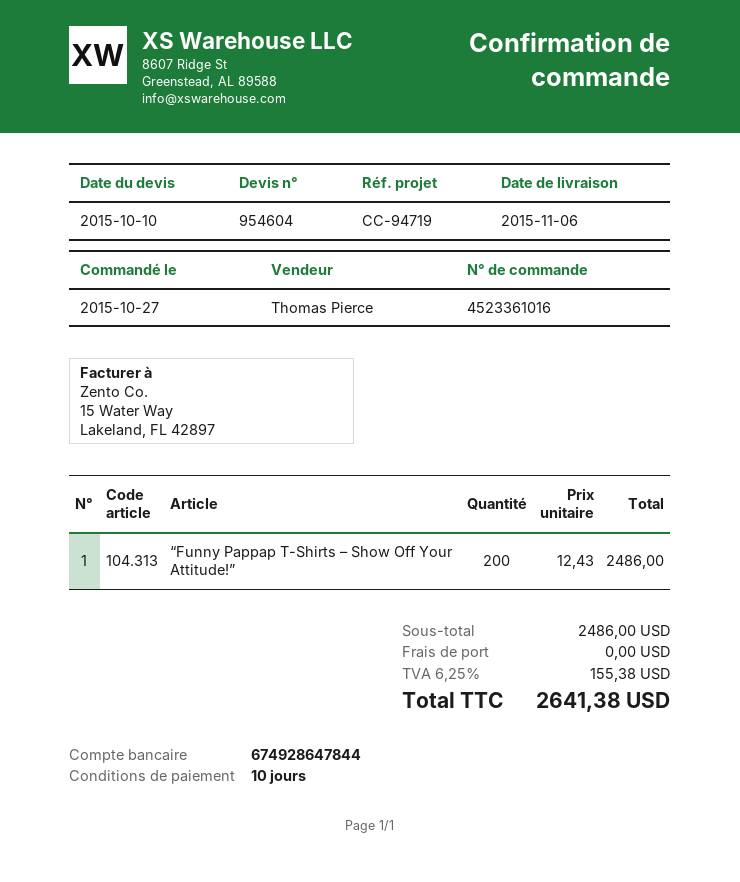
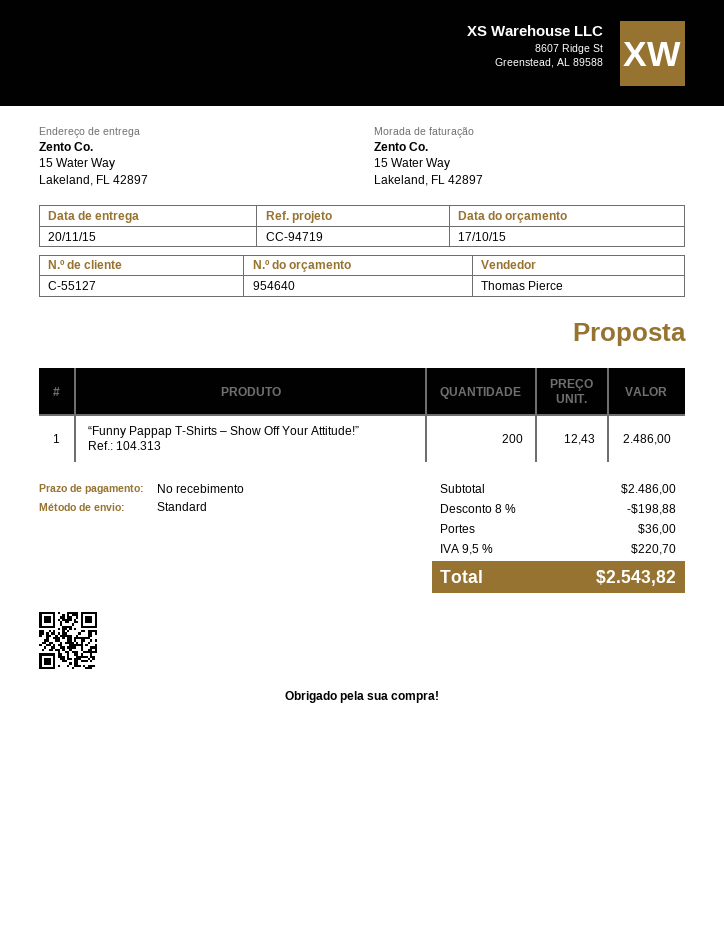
quote number: 954604 -> 954640
quote date: 2015-10-10 -> 2015-10-17
delivery date: 2015-11-06 -> 2015-11-20
payment terms: 10 days -> on receipt
discount: none -> 8% = 198.88
shipping: 0.00 -> 36.00
tax: 6.25% = 155.38 -> 9.5% = 220.70
total: 2641.38 -> 2543.82

